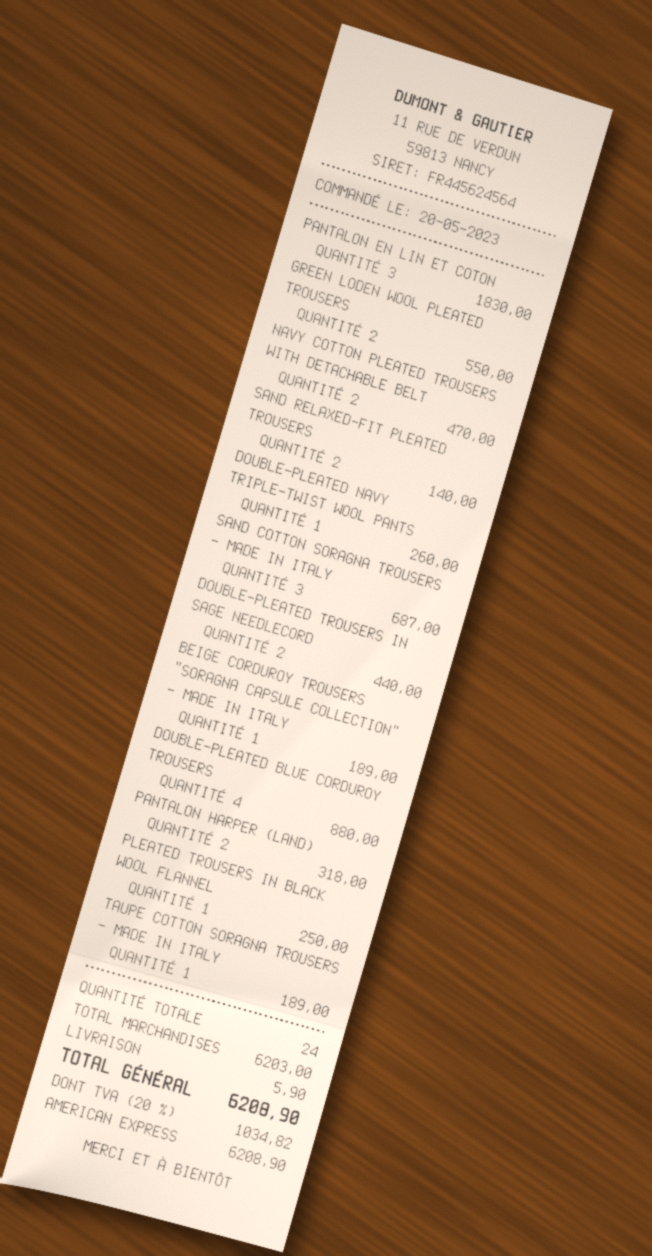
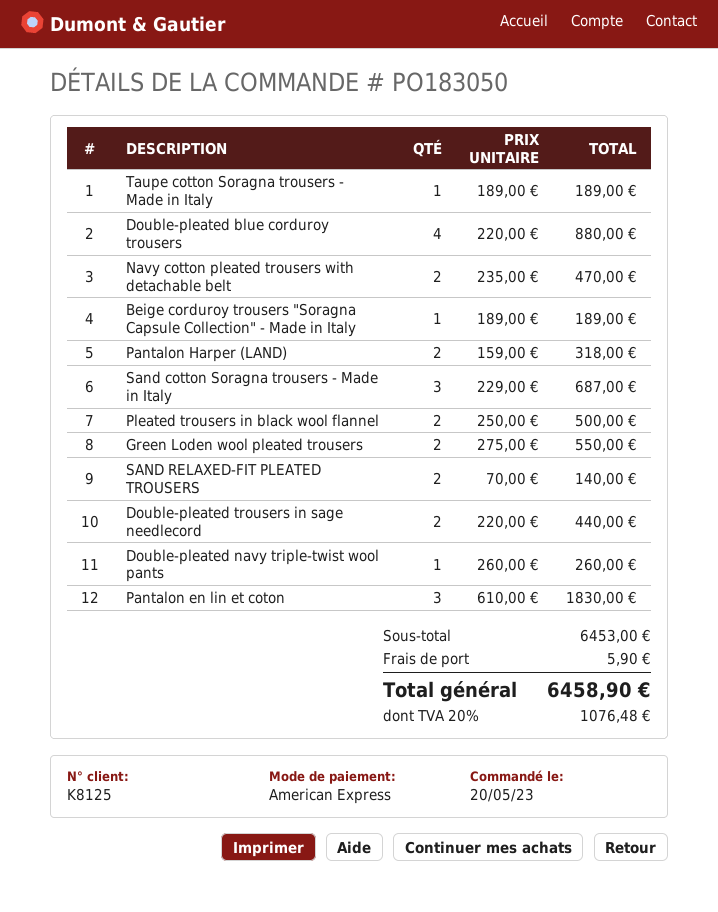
PLEATED TROUSERS IN BLACK WOOL FLANNEL: 1 for 250.00 -> 2 for 500.00
subtotal: 6203.00 -> 6453.00
tax: 20% = 1034.82 -> 20% = 1076.48
total: 6208.90 -> 6458.90

